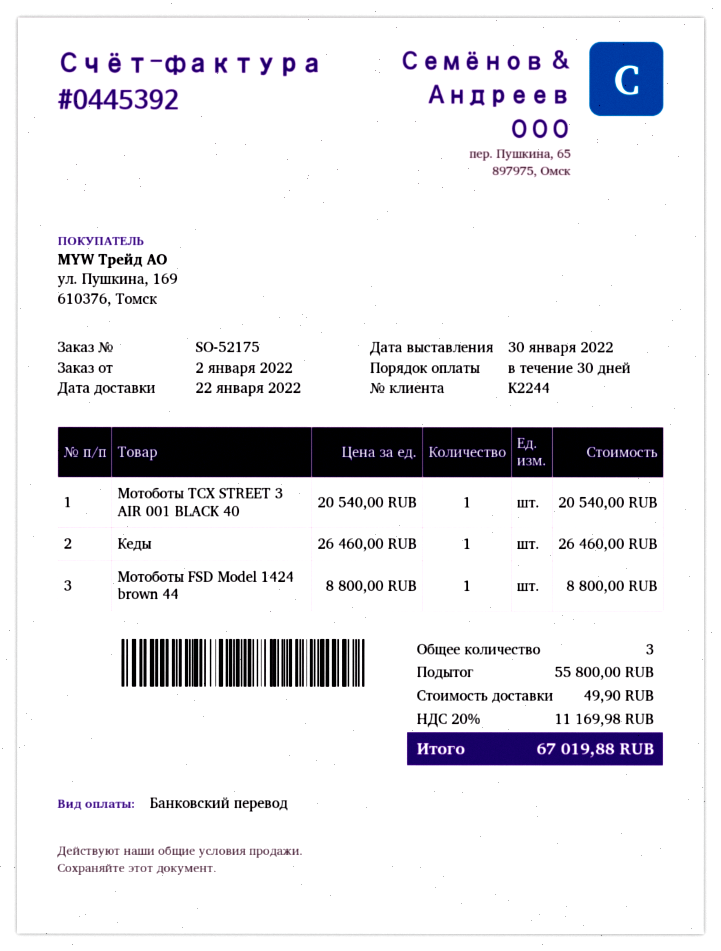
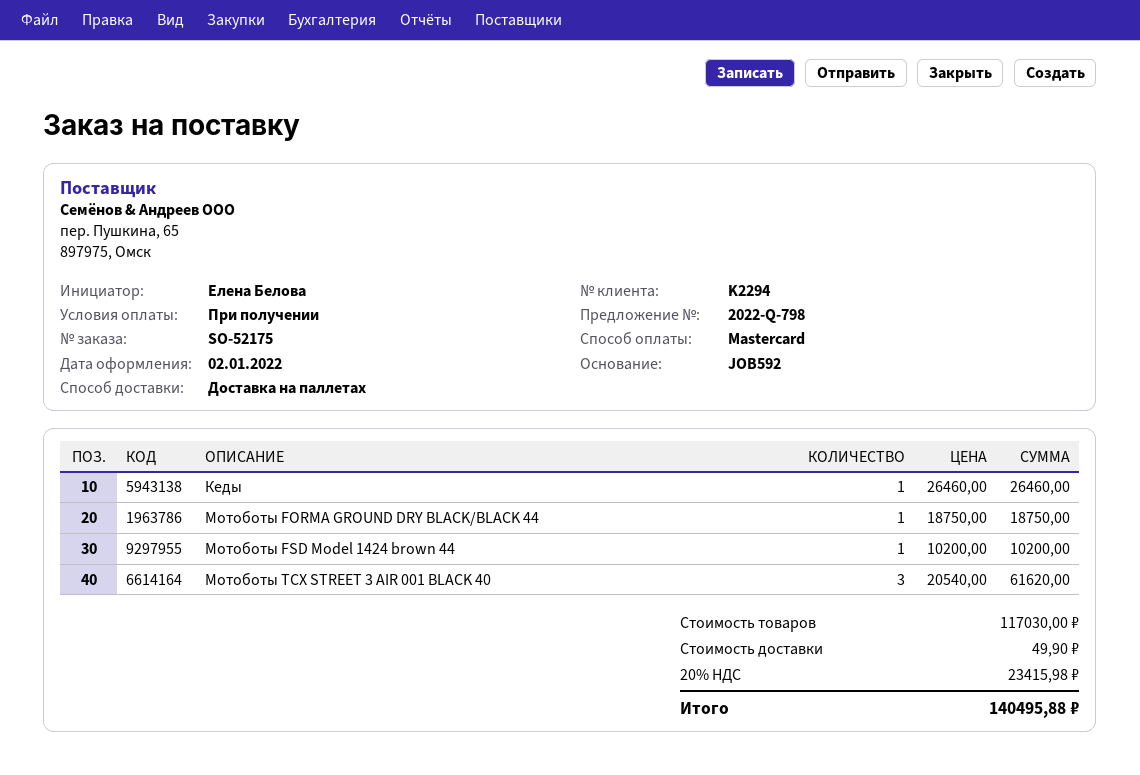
payment terms: 30 days -> on receipt
customer number: K2244 -> K2294
payment method: bank transfer -> Mastercard
Мотоботы TCX STREET 3 AIR 001 BLACK 40: 1 x 20540.00 = 20540.00 -> 3 x 20540.00 = 61620.00
Мотоботы FSD Model 1424 brown 44: 1 x 8800.00 = 8800.00 -> 1 x 10200.00 = 10200.00
Мотоботы FORMA GROUND DRY BLACK/BLACK 44: none -> 1 x 18750.00 = 18750.00
subtotal: 55800.00 -> 117030.00
tax: 20% = 11169.98 -> 20% = 23415.98
total: 67019.88 -> 140495.88

